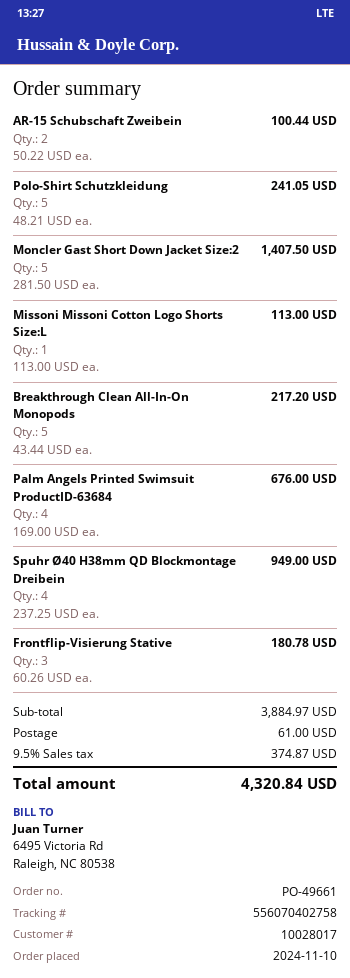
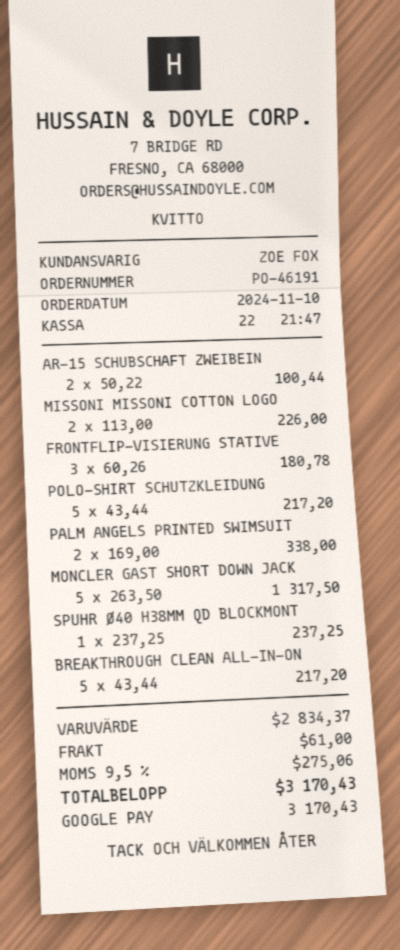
order number: PO-49661 -> PO-46191
Polo-Shirt Schutzkleidung: 5 x 48.21 = 241.05 -> 5 x 43.44 = 217.20
Moncler Gast Short Down Jacket Size:2: 5 x 281.50 = 1407.50 -> 5 x 263.50 = 1317.50
Missoni Missoni Cotton Logo Shorts Size:L: 1 x 113.00 = 113.00 -> 2 x 113.00 = 226.00
Palm Angels Printed Swimsuit ProductID-63684: 4 x 169.00 = 676.00 -> 2 x 169.00 = 338.00
Spuhr Ø40 H38mm QD Blockmontage Dreibein: 4 x 237.25 = 949.00 -> 1 x 237.25 = 237.25
subtotal: 3884.97 -> 2834.37
tax: 9.5% = 374.87 -> 9.5% = 275.06
total: 4320.84 -> 3170.43

